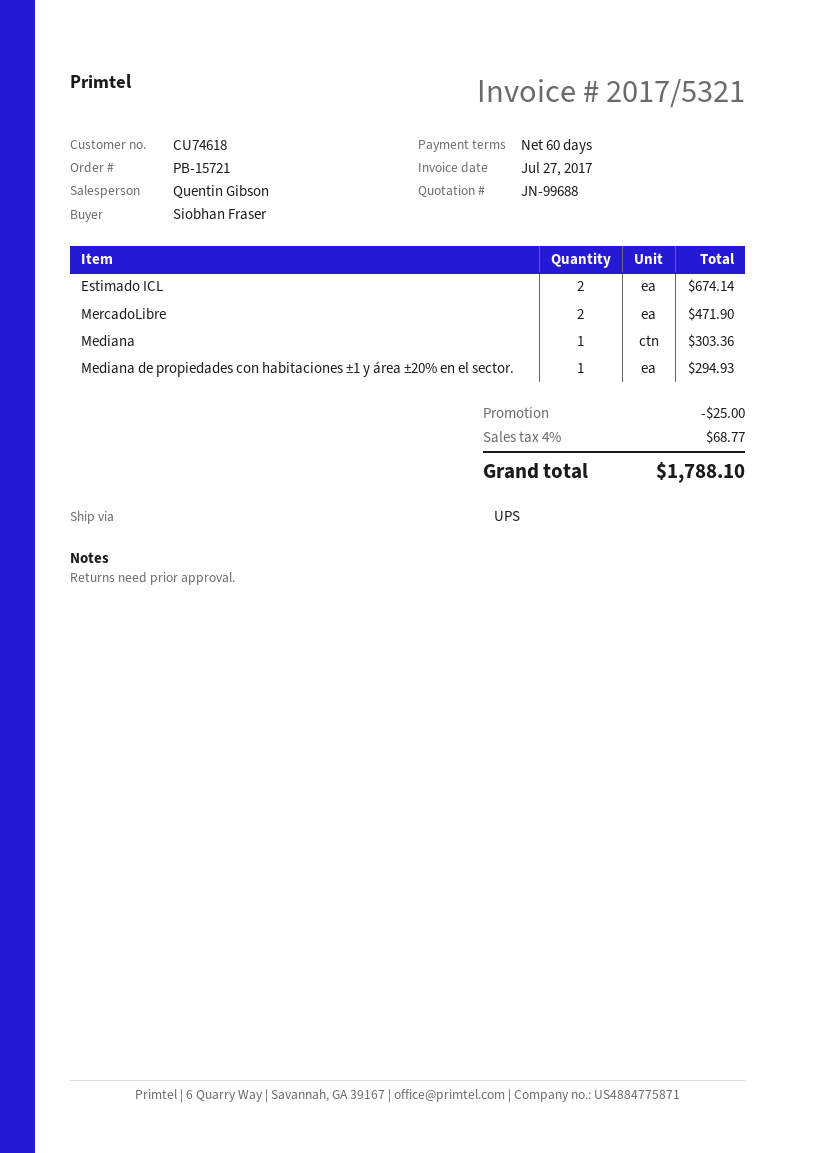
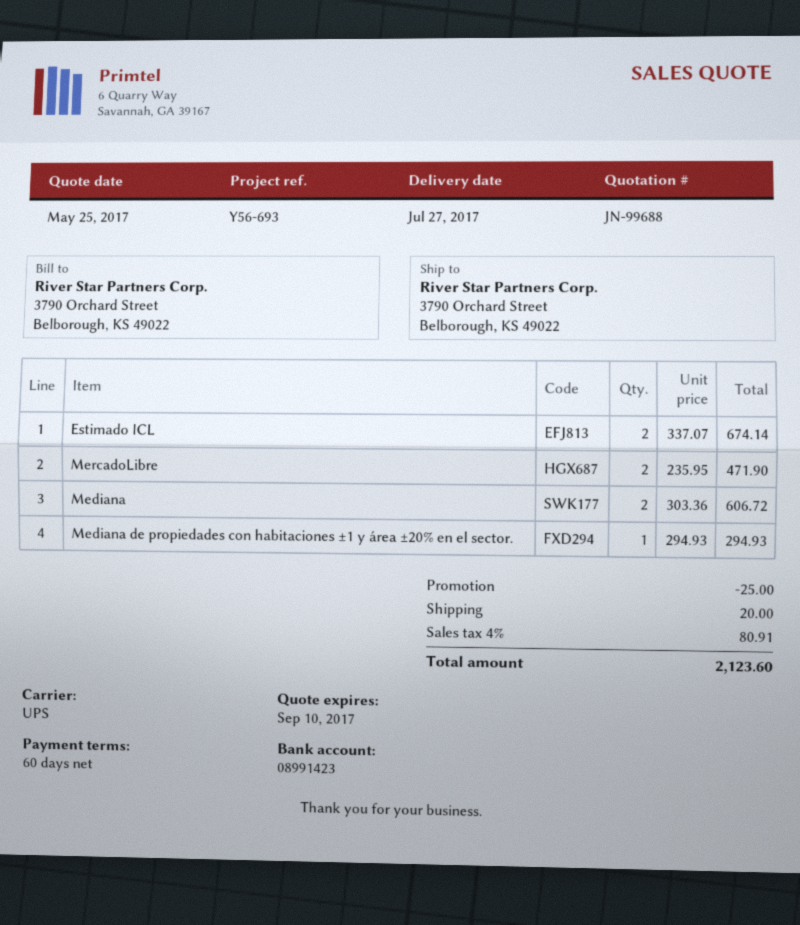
Mediana: 1 for 303.36 -> 2 for 606.72
shipping: none -> 20.00
tax: 4% = 68.77 -> 4% = 80.91
total: 1788.10 -> 2123.60

